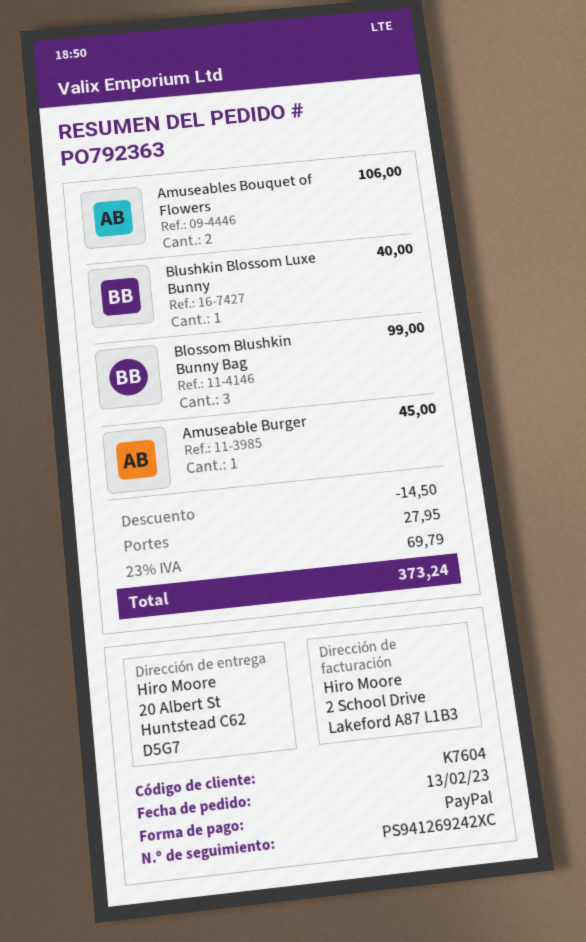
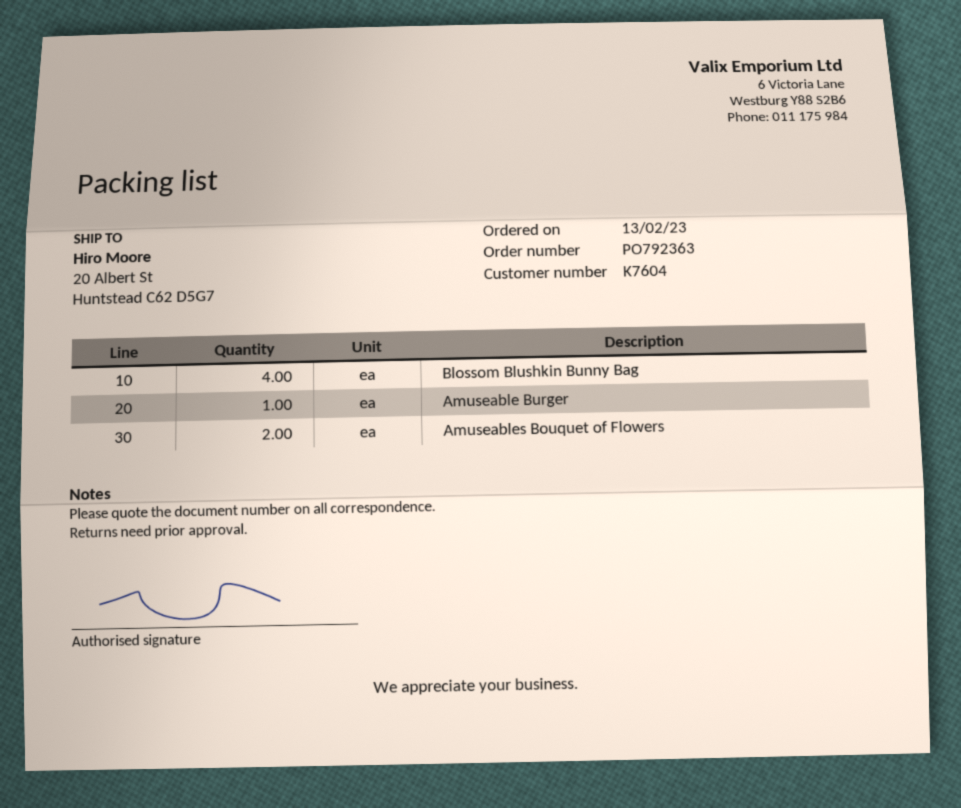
Blushkin Blossom Luxe Bunny: 1 -> none
Blossom Blushkin Bunny Bag: 3 -> 4

